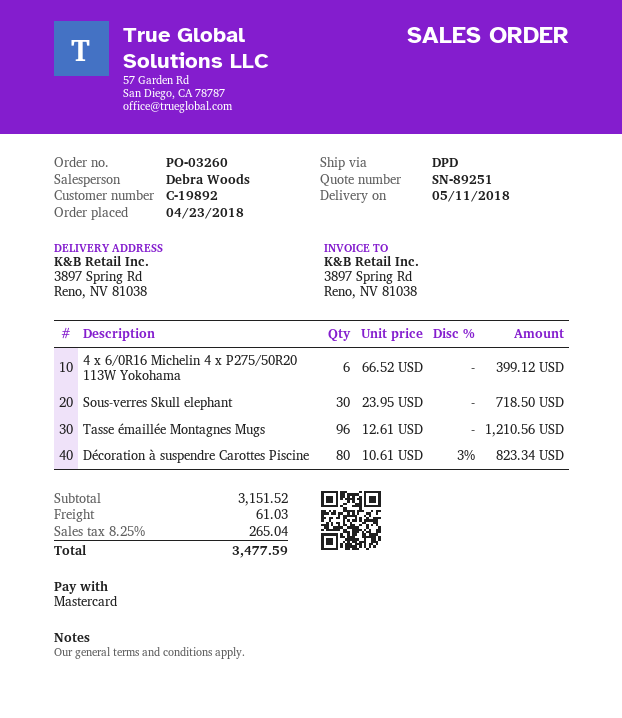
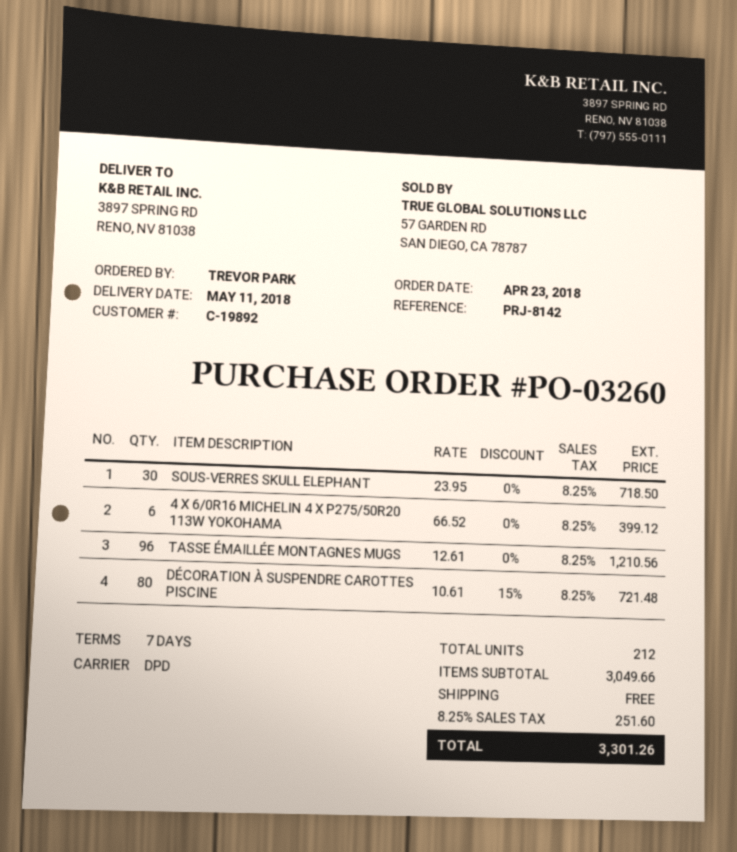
Décoration à suspendre Carottes Piscine: 80 x 10.61 - 3% = 823.34 -> 80 x 10.61 - 15% = 721.48
subtotal: 3151.52 -> 3049.66
shipping: 61.03 -> 0.00
tax: 8.25% = 265.04 -> 8.25% = 251.60
total: 3477.59 -> 3301.26

